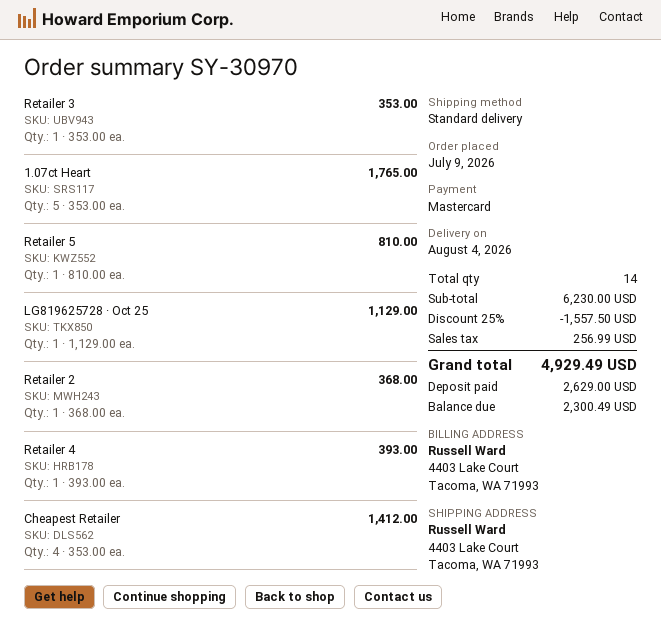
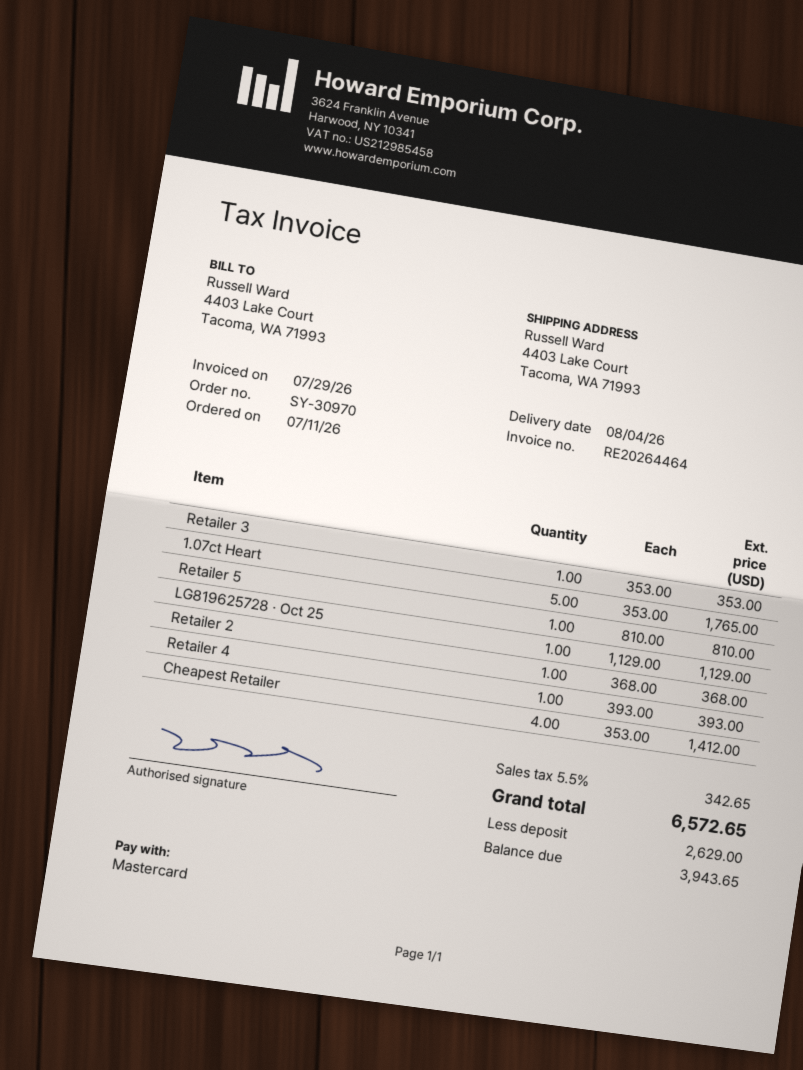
order date: 2026-07-09 -> 2026-07-11
discount: 25% = 1557.50 -> none
tax: 256.99 -> 342.65
total: 4929.49 -> 6572.65
balance: 2300.49 -> 3943.65

